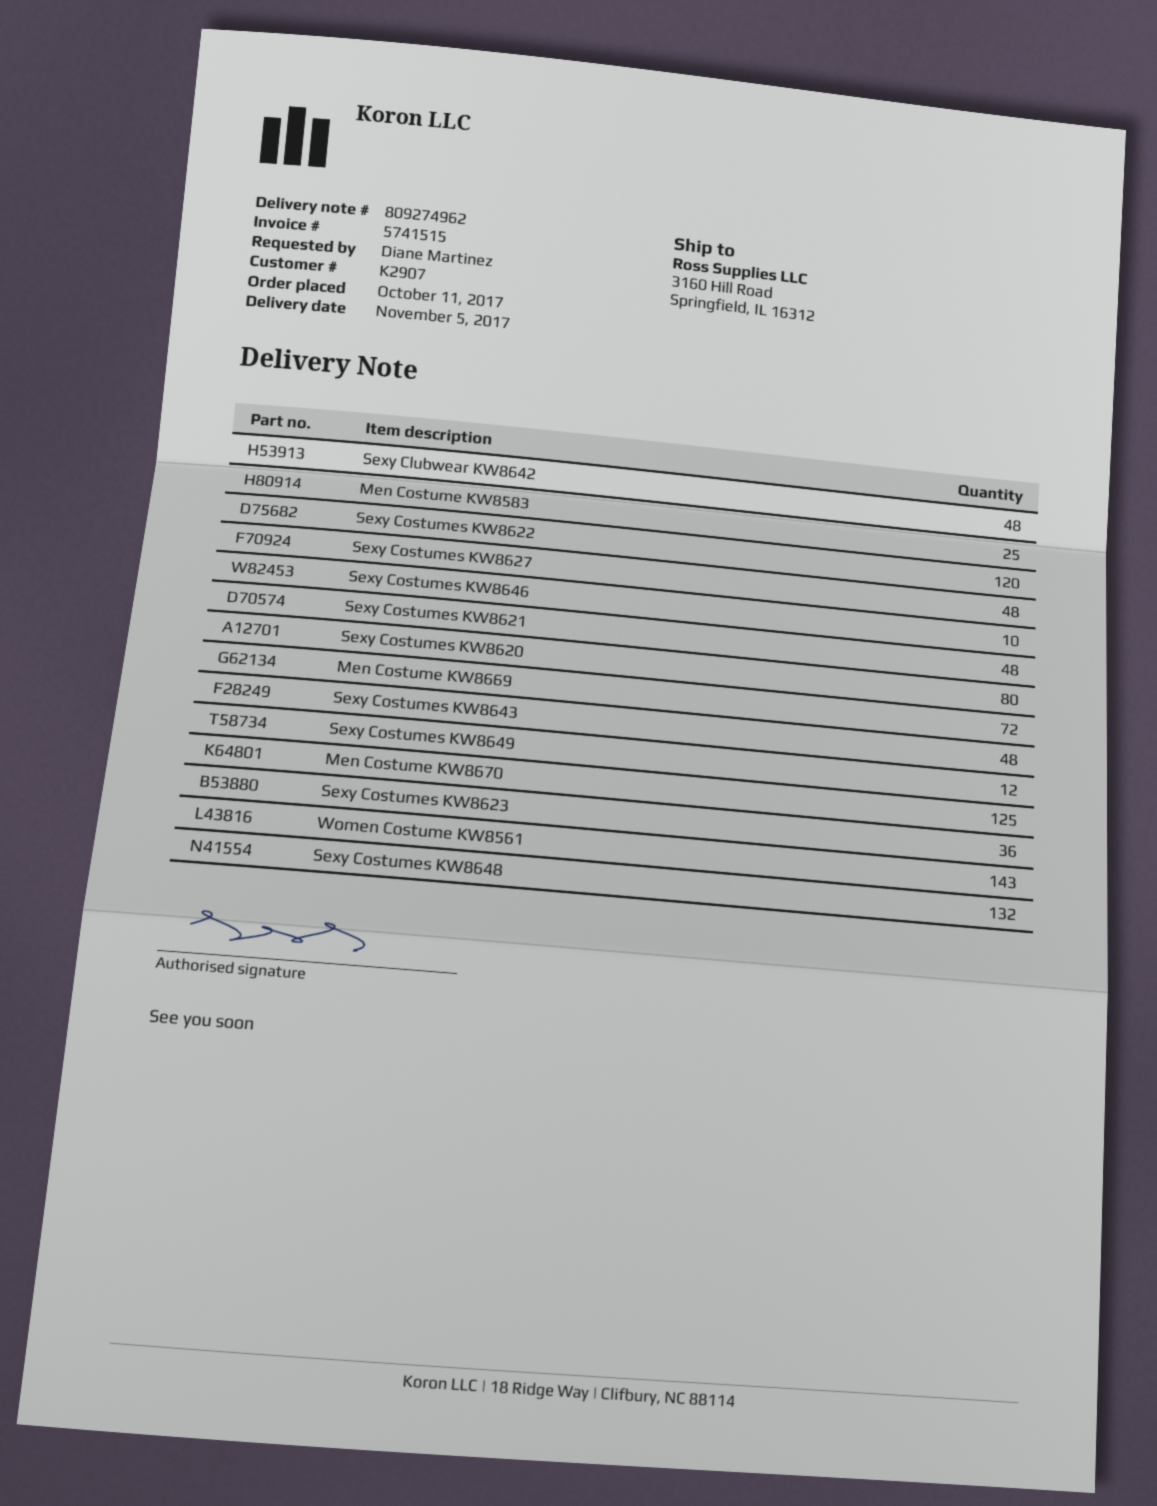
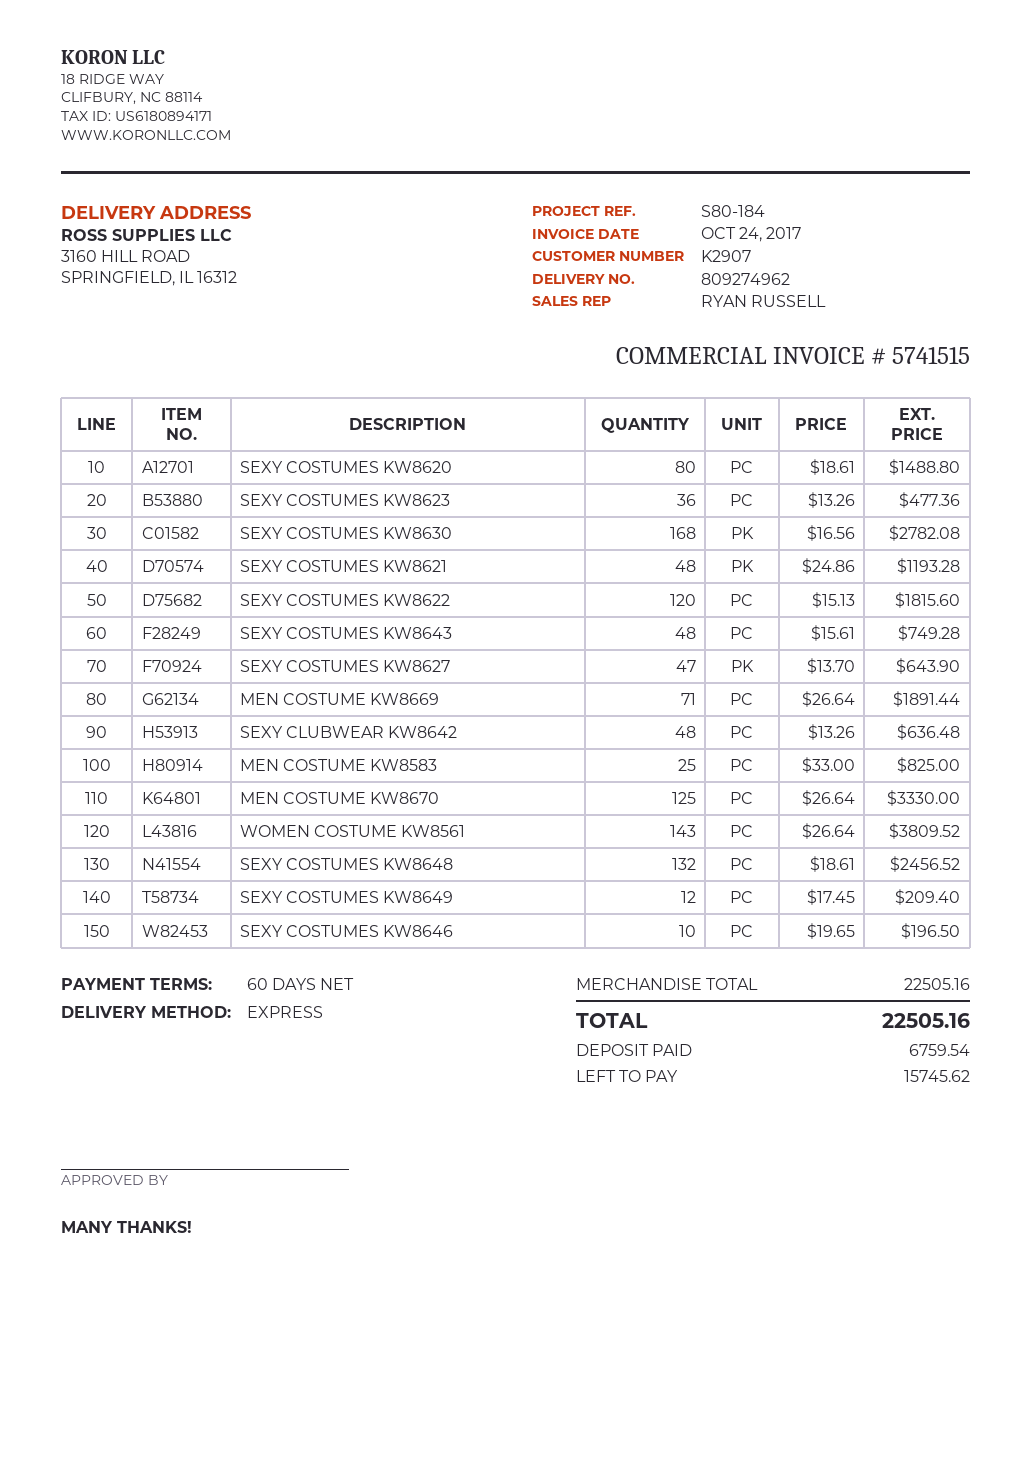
Sexy Costumes KW8627: 48 -> 47
Men Costume KW8669: 72 -> 71
SEXY COSTUMES KW8630: none -> 168

